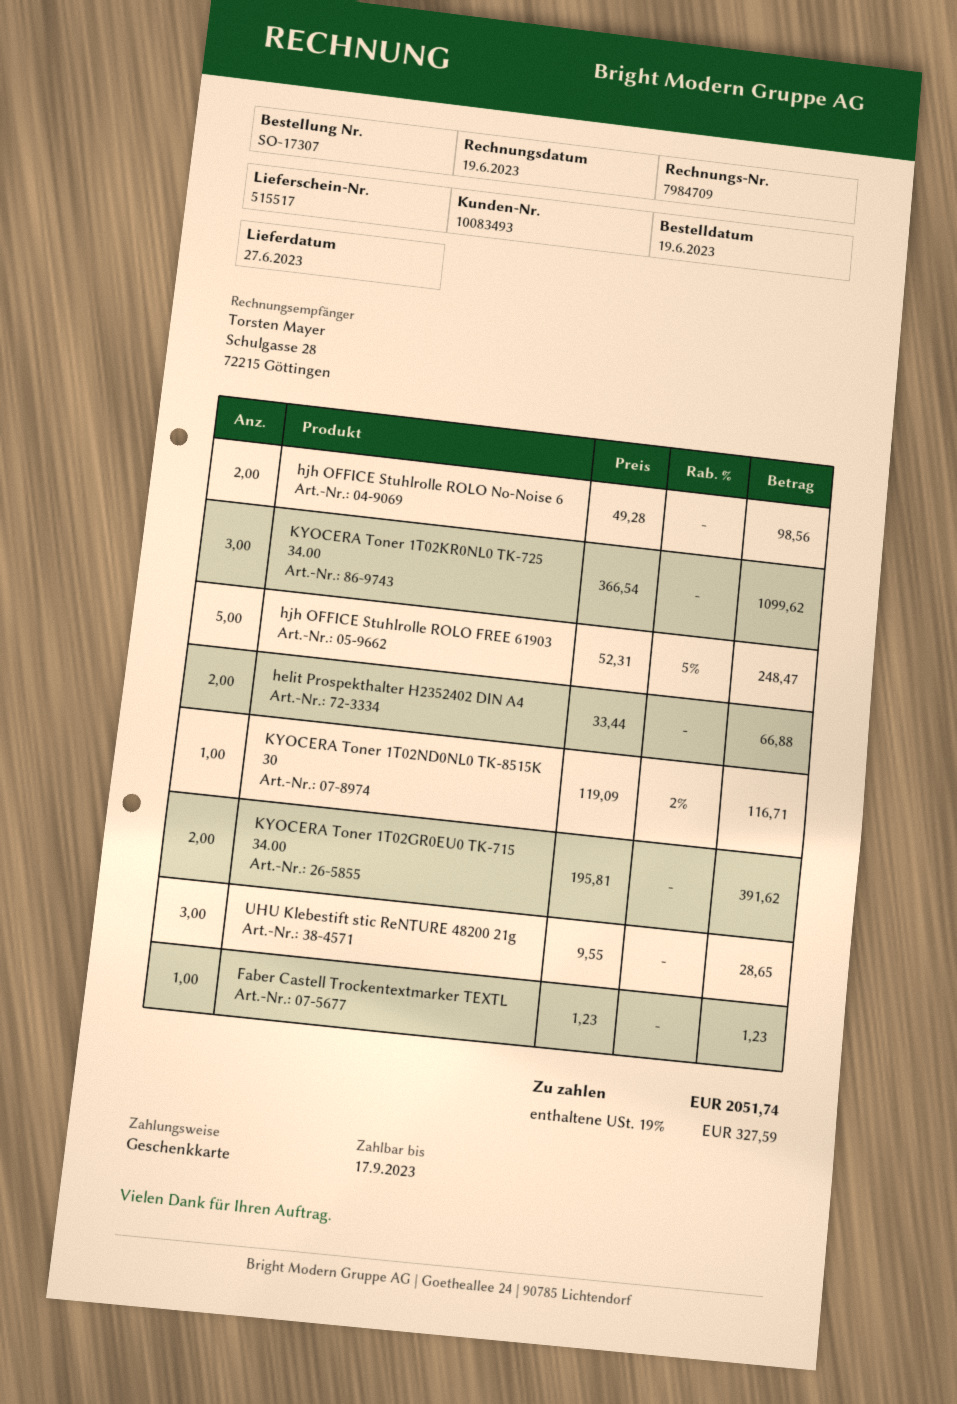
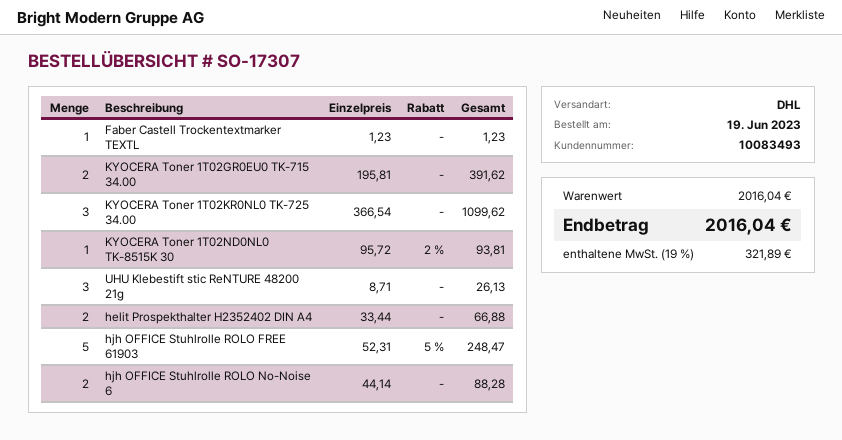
hjh OFFICE Stuhlrolle ROLO No-Noise 6: 2 x 49.28 = 98.56 -> 2 x 44.14 = 88.28
KYOCERA Toner 1T02ND0NL0 TK-8515K 30: 1 x 119.09 - 2% = 116.71 -> 1 x 95.72 - 2% = 93.81
UHU Klebestift stic ReNTURE 48200 21g: 3 x 9.55 = 28.65 -> 3 x 8.71 = 26.13
tax: 19% = 327.59 -> 19% = 321.89
total: 2051.74 -> 2016.04

